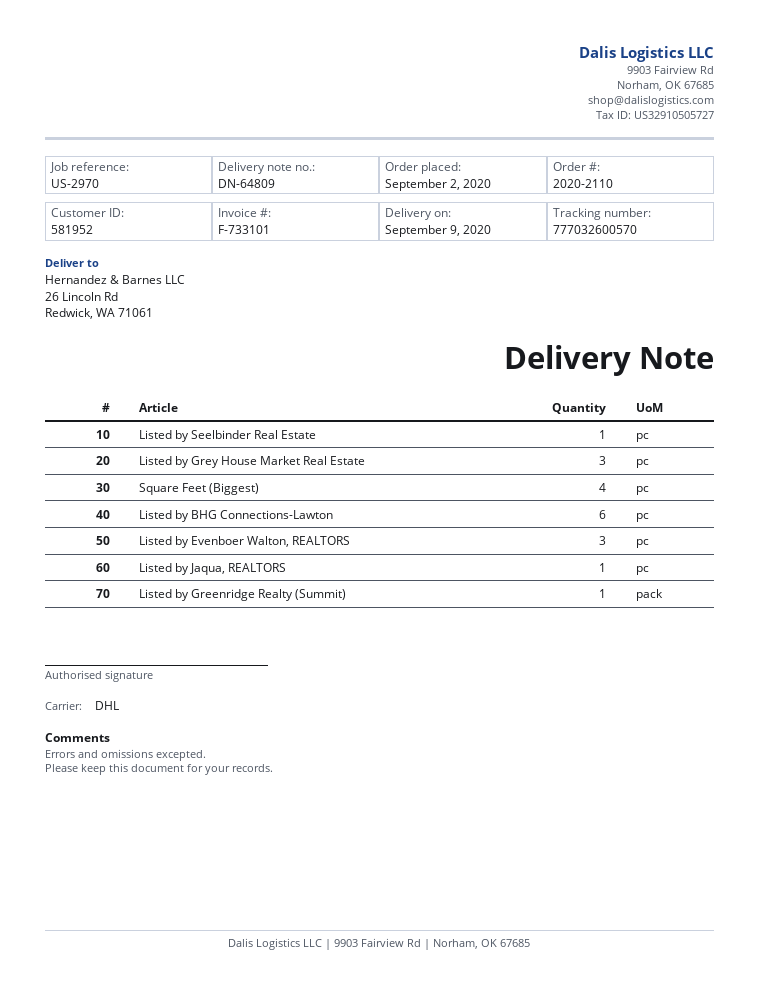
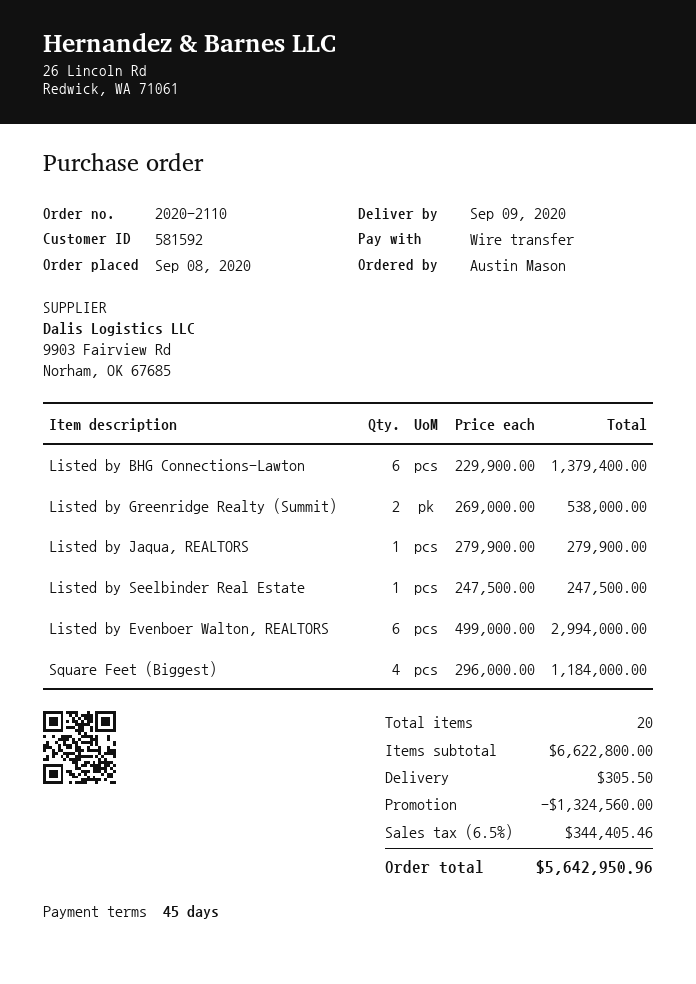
order date: 2020-09-02 -> 2020-09-08
customer number: 581952 -> 581592
Listed by Grey House Market Real Estate: 3 -> none
Listed by Evenboer Walton, REALTORS: 3 -> 6
Listed by Greenridge Realty (Summit): 1 -> 2

